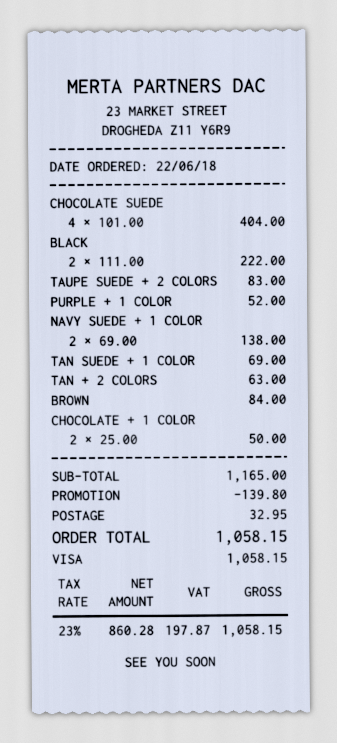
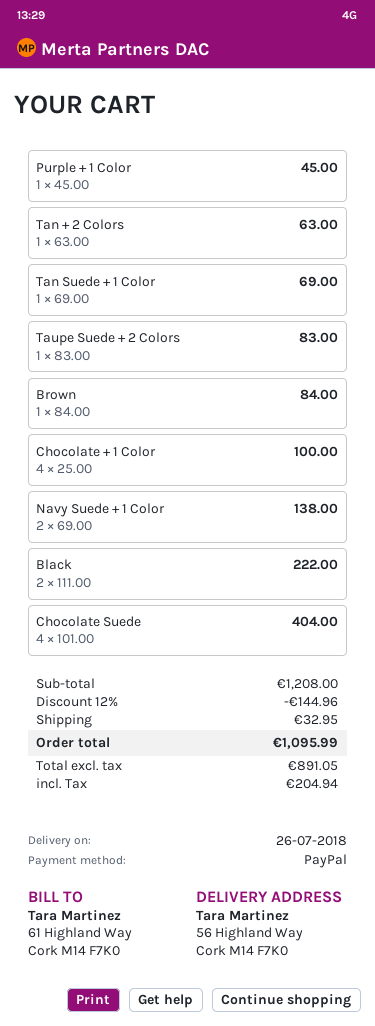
payment method: Visa -> PayPal
PURPLE + 1 COLOR: 1 x 52.00 = 52.00 -> 1 x 45.00 = 45.00
CHOCOLATE + 1 COLOR: 2 x 25.00 = 50.00 -> 4 x 25.00 = 100.00
subtotal: 1165.00 -> 1208.00
discount: 139.80 -> 144.96
net: 860.28 -> 891.05
tax: 197.87 -> 204.94
total: 1058.15 -> 1095.99

